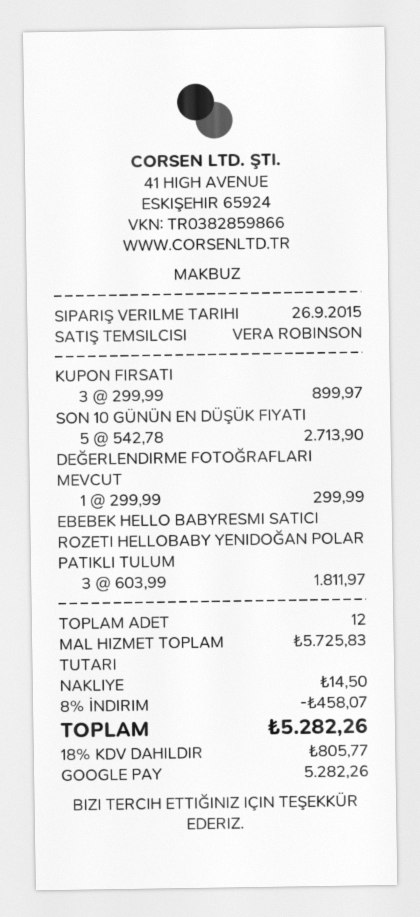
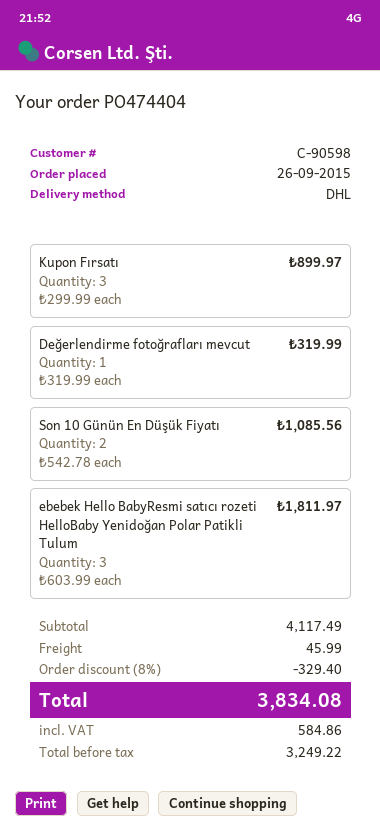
SON 10 GÜNÜN EN DÜŞÜK FIYATI: 5 x 542.78 = 2713.90 -> 2 x 542.78 = 1085.56
DEĞERLENDIRME FOTOĞRAFLARI MEVCUT: 1 x 299.99 = 299.99 -> 1 x 319.99 = 319.99
subtotal: 5725.83 -> 4117.49
discount: 8% = 458.07 -> 8% = 329.40
shipping: 14.50 -> 45.99
tax: 805.77 -> 584.86
total: 5282.26 -> 3834.08

